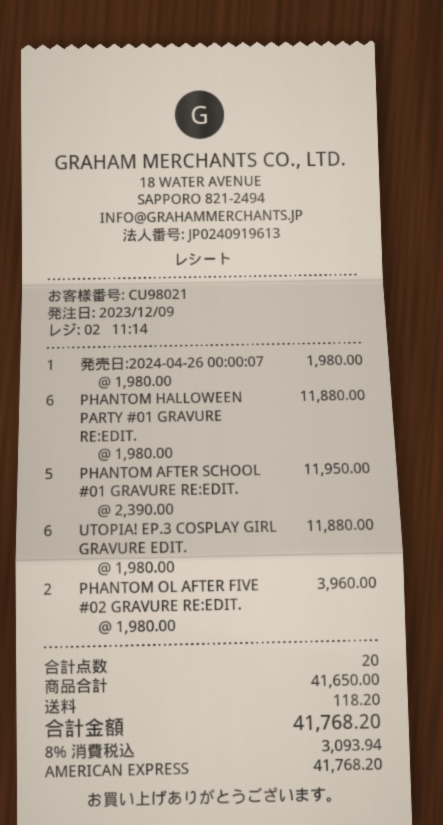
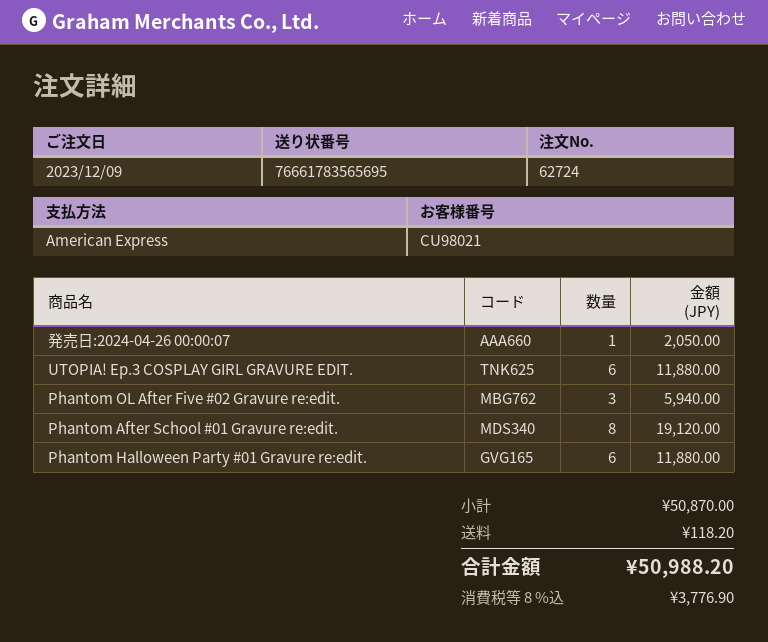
発売日:2024-04-26 00:00:07: 1 for 1980.00 -> 1 for 2050.00
PHANTOM AFTER SCHOOL #01 GRAVURE RE:EDIT.: 5 for 11950.00 -> 8 for 19120.00
PHANTOM OL AFTER FIVE #02 GRAVURE RE:EDIT.: 2 for 3960.00 -> 3 for 5940.00
subtotal: 41650.00 -> 50870.00
tax: 8% = 3093.94 -> 8% = 3776.90
total: 41768.20 -> 50988.20

